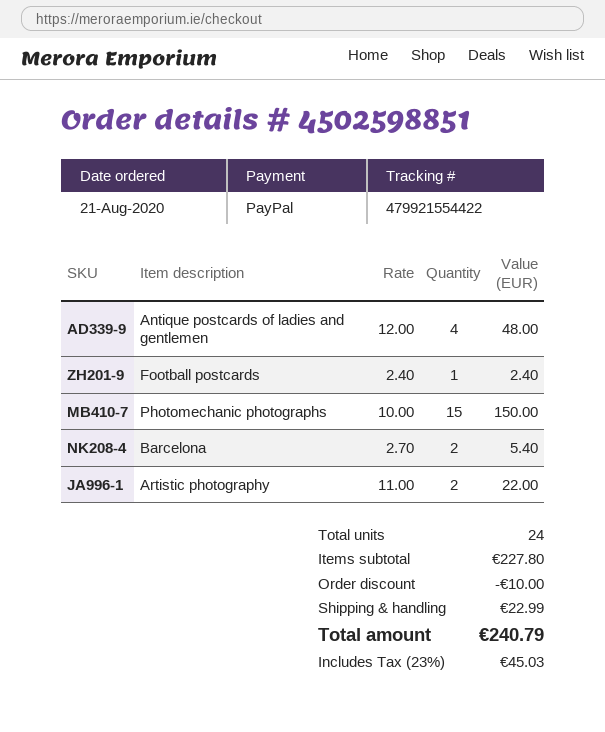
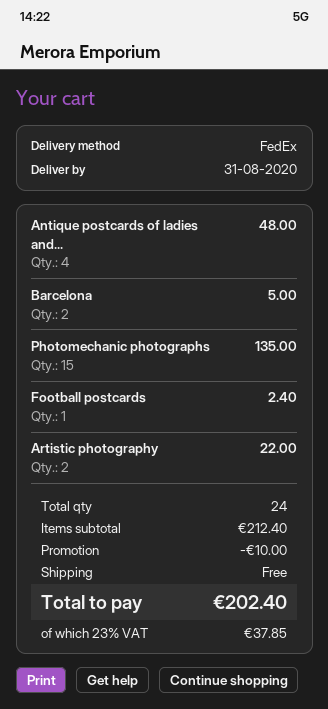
Photomechanic photographs: 15 for 150.00 -> 15 for 135.00
Barcelona: 2 for 5.40 -> 2 for 5.00
subtotal: 227.80 -> 212.40
shipping: 22.99 -> 0.00
tax: 23% = 45.03 -> 23% = 37.85
total: 240.79 -> 202.40

